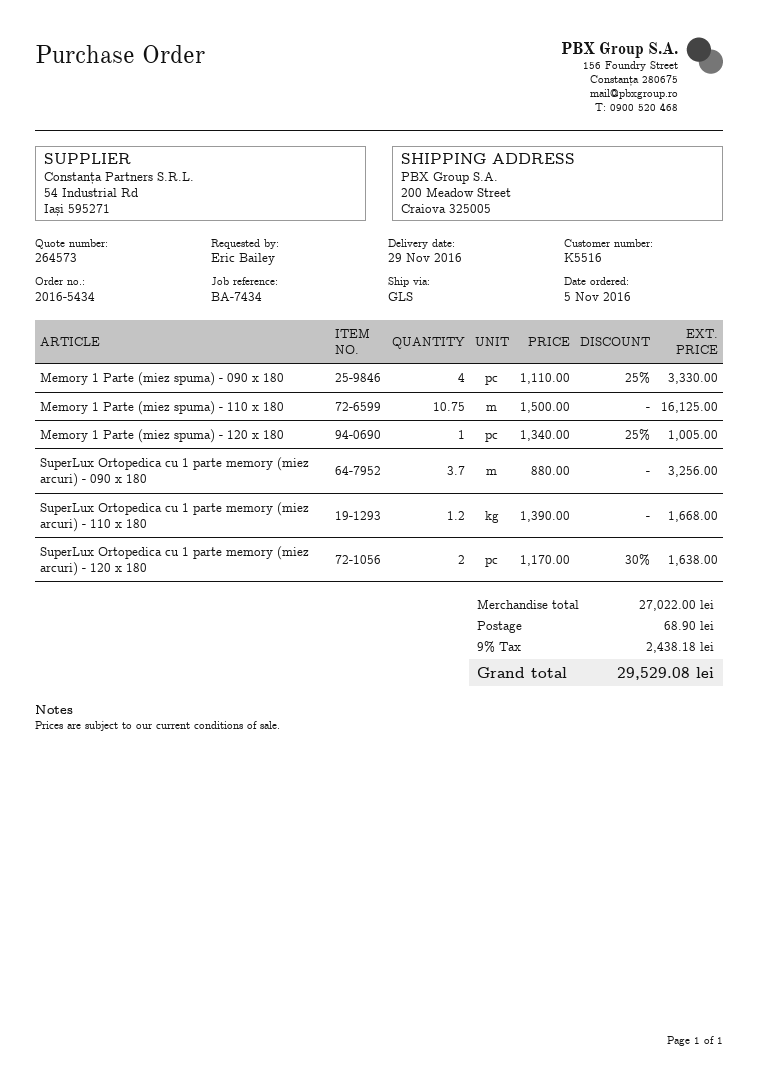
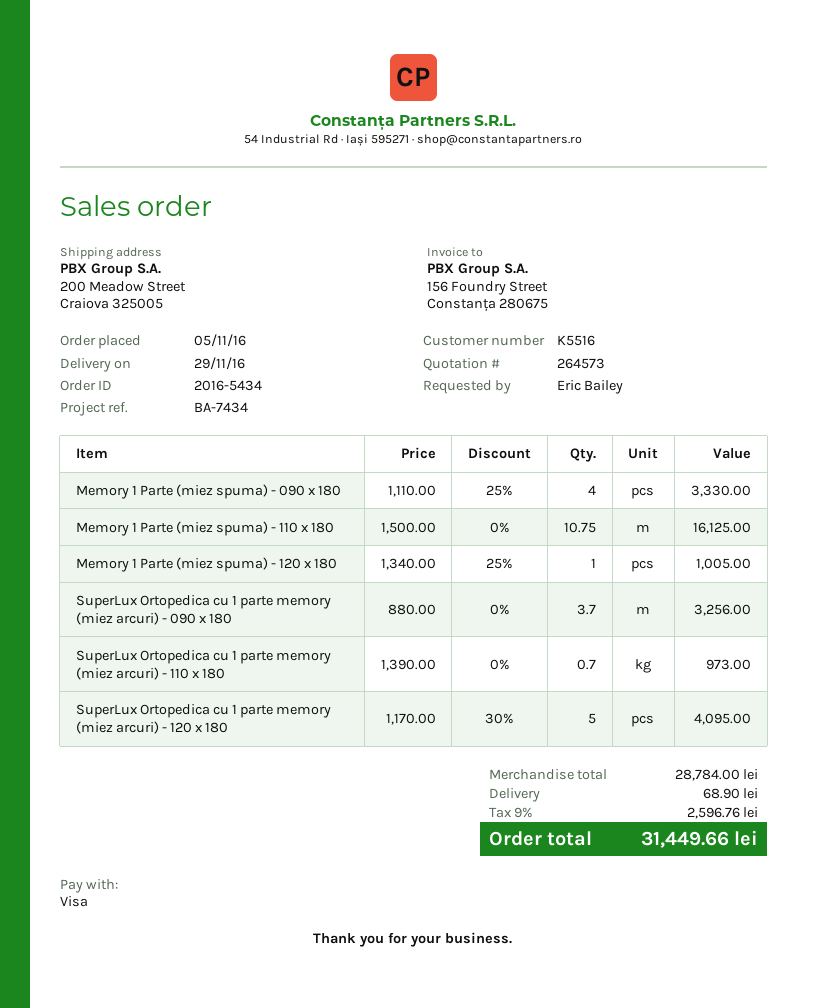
SuperLux Ortopedica cu 1 parte memory (miez arcuri) - 110 x 180: 1.2 x 1390.00 = 1668.00 -> 0.7 x 1390.00 = 973.00
SuperLux Ortopedica cu 1 parte memory (miez arcuri) - 120 x 180: 2 x 1170.00 - 30% = 1638.00 -> 5 x 1170.00 - 30% = 4095.00
subtotal: 27022.00 -> 28784.00
tax: 9% = 2438.18 -> 9% = 2596.76
total: 29529.08 -> 31449.66

